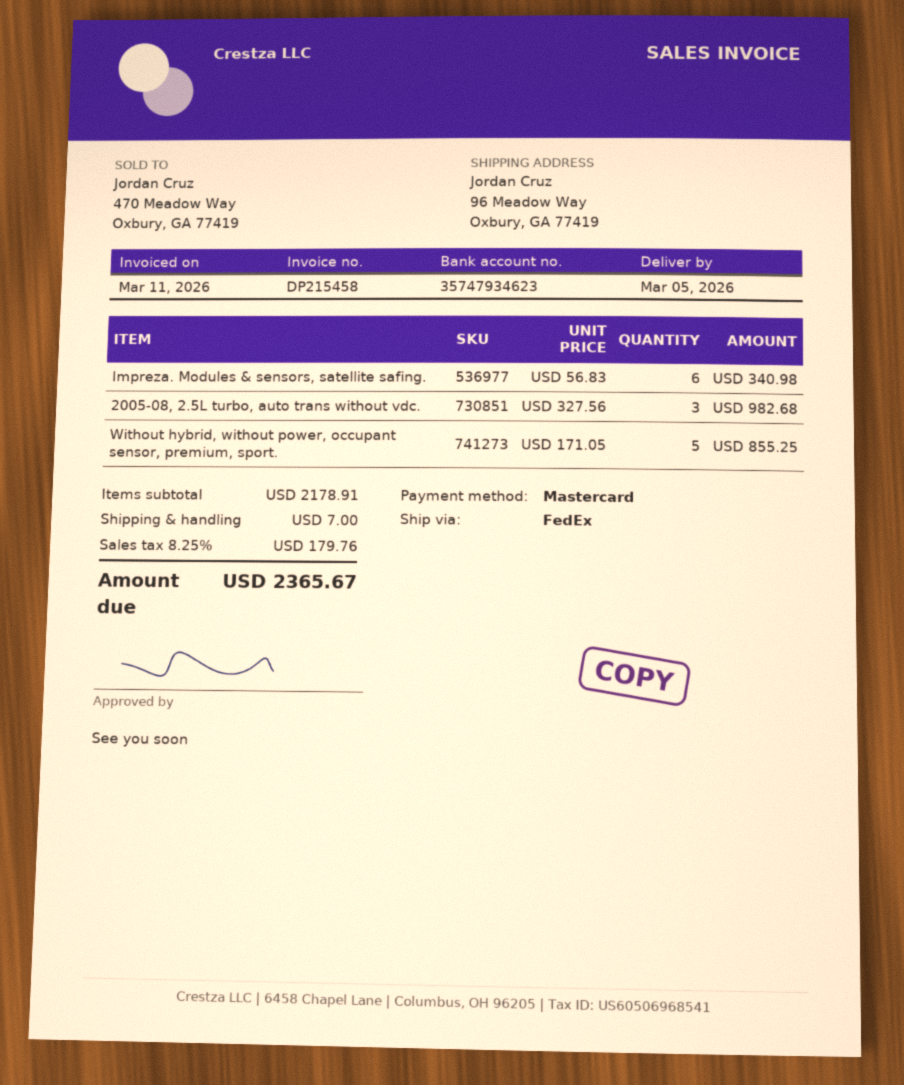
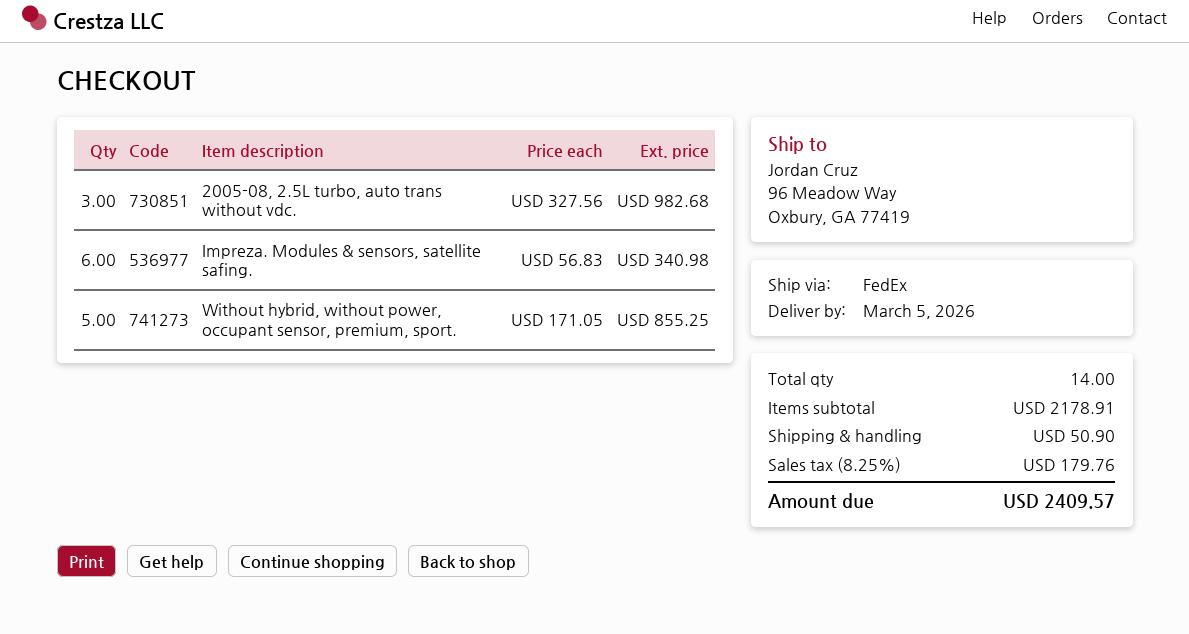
shipping: 7.00 -> 50.90
total: 2365.67 -> 2409.57

